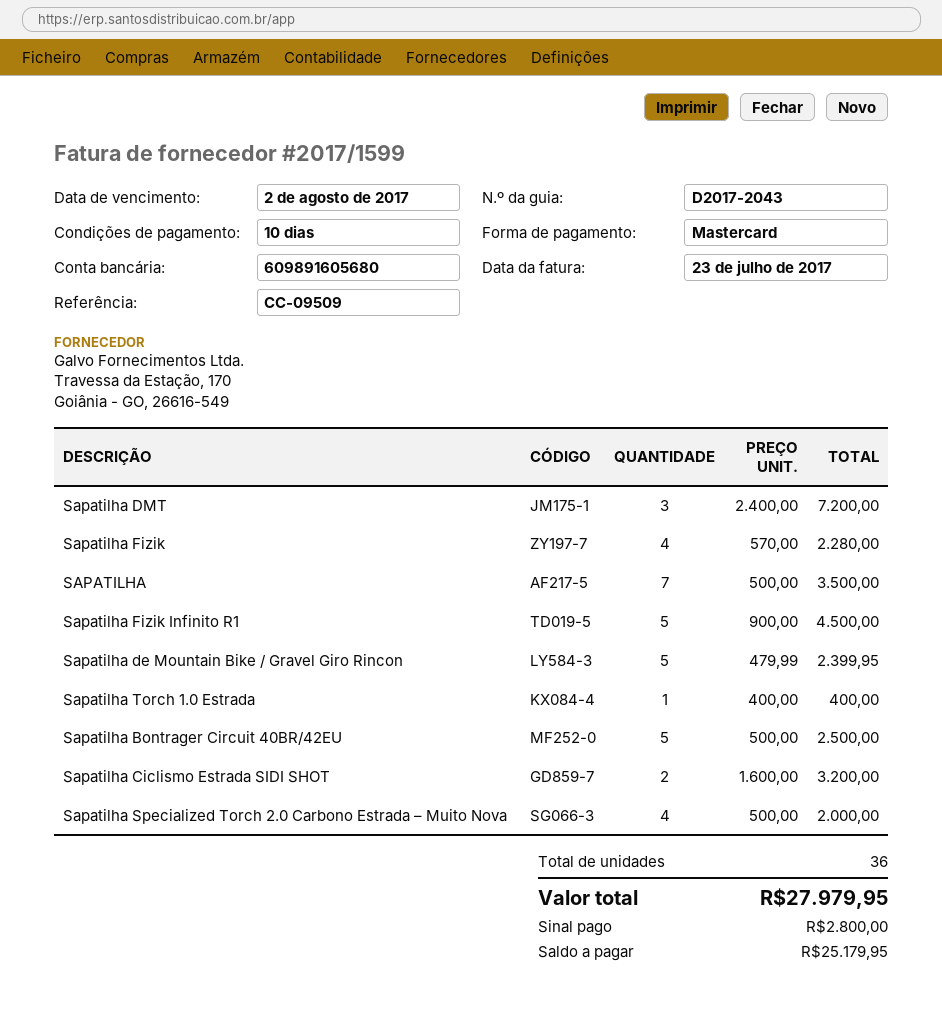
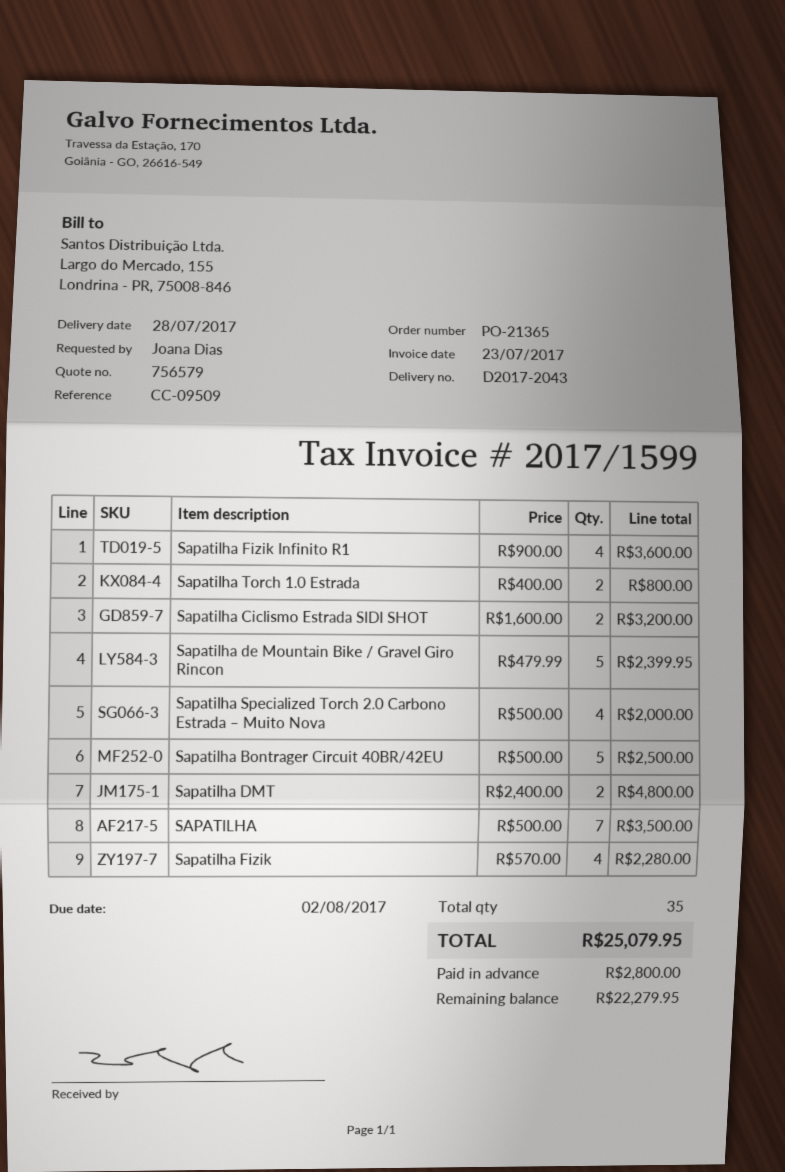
Sapatilha DMT: 3 x 2400.00 = 7200.00 -> 2 x 2400.00 = 4800.00
Sapatilha Fizik Infinito R1: 5 x 900.00 = 4500.00 -> 4 x 900.00 = 3600.00
Sapatilha Torch 1.0 Estrada: 1 x 400.00 = 400.00 -> 2 x 400.00 = 800.00
total quantity: 36 -> 35
total: 27979.95 -> 25079.95
balance: 25179.95 -> 22279.95

